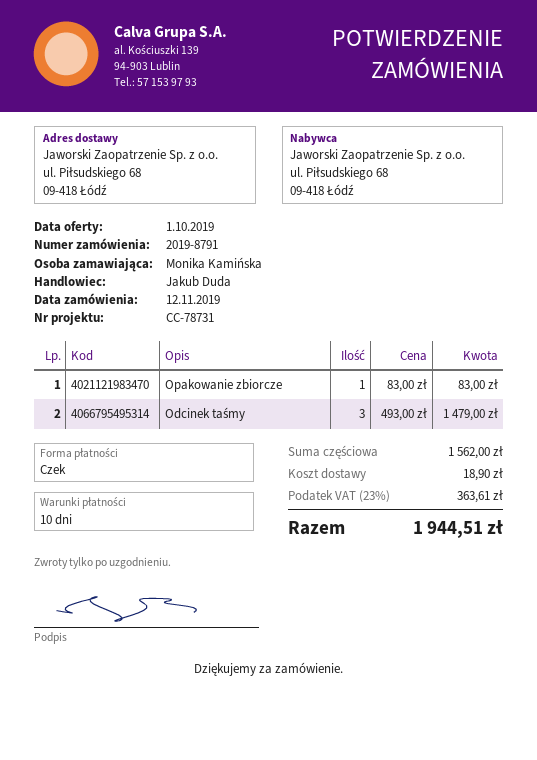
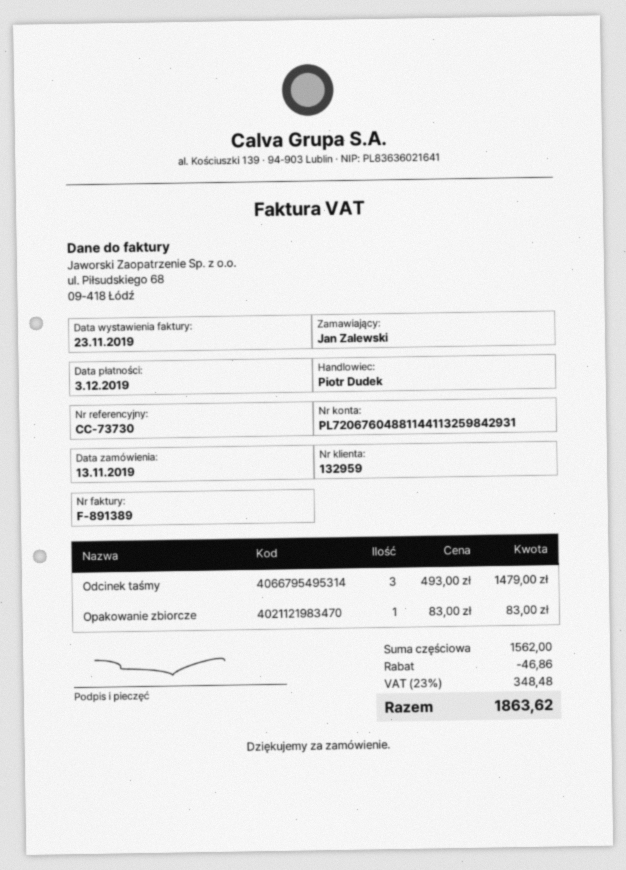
order date: 2019-11-12 -> 2019-11-13
reference: CC-78731 -> CC-73730
ordered by: Monika Kamińska -> Jan Zalewski
sales rep: Jakub Duda -> Piotr Dudek
discount: none -> 46.86
shipping: 18.90 -> none
tax: 23% = 363.61 -> 23% = 348.48
total: 1944.51 -> 1863.62

